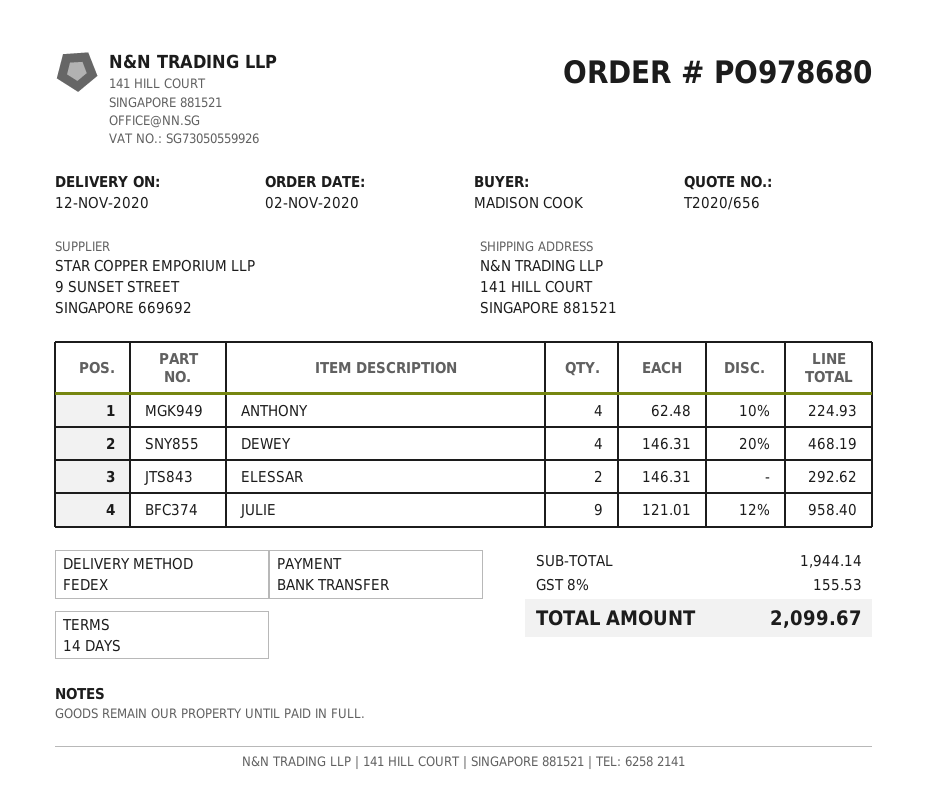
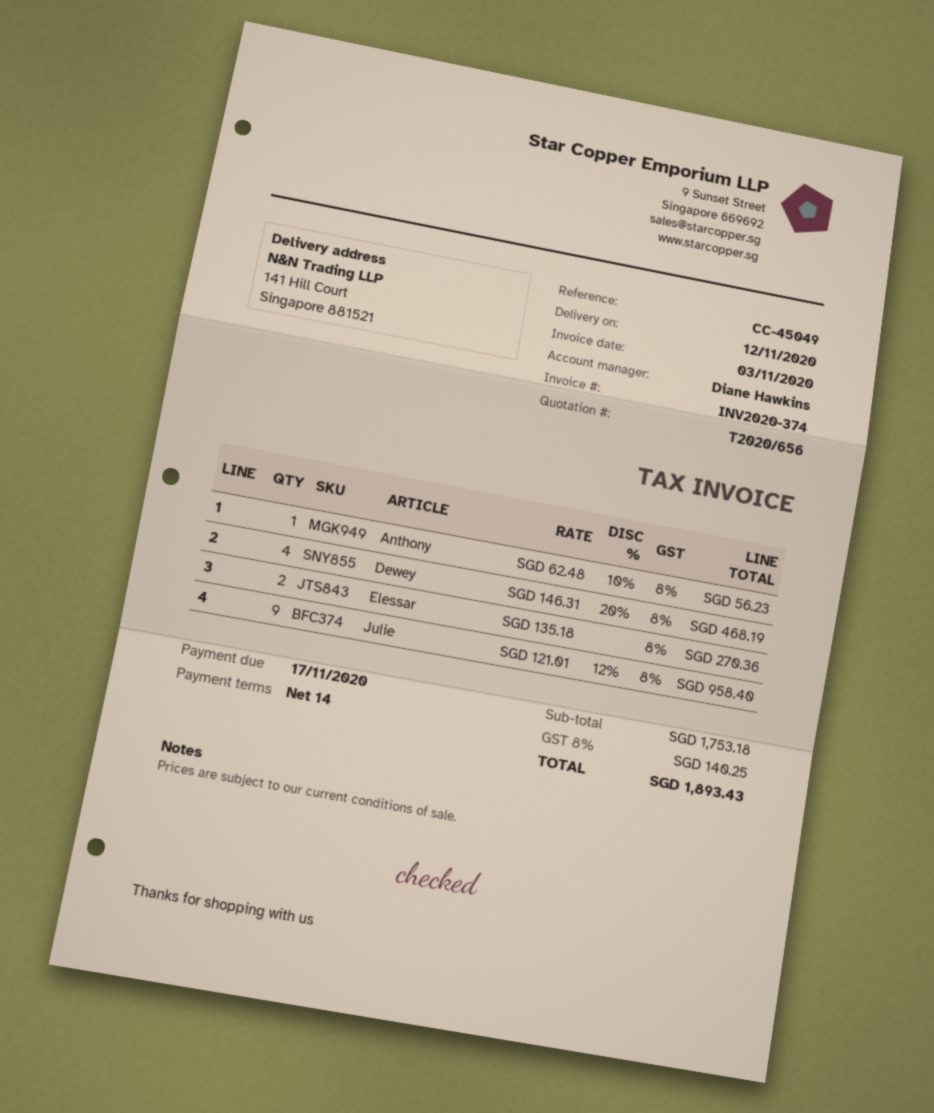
ANTHONY: 4 x 62.48 - 10% = 224.93 -> 1 x 62.48 - 10% = 56.23
ELESSAR: 2 x 146.31 = 292.62 -> 2 x 135.18 = 270.36
subtotal: 1944.14 -> 1753.18
tax: 8% = 155.53 -> 8% = 140.25
total: 2099.67 -> 1893.43

